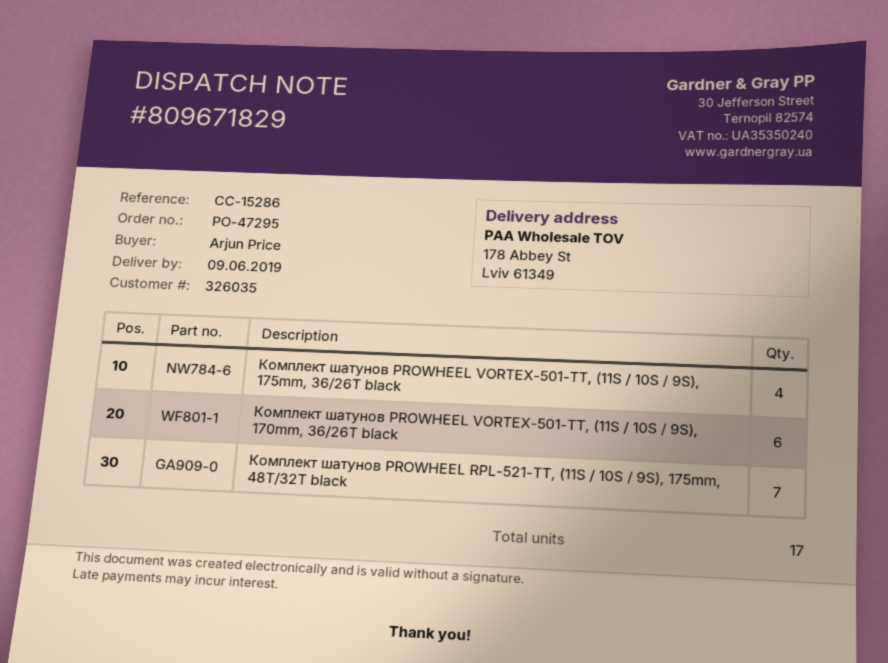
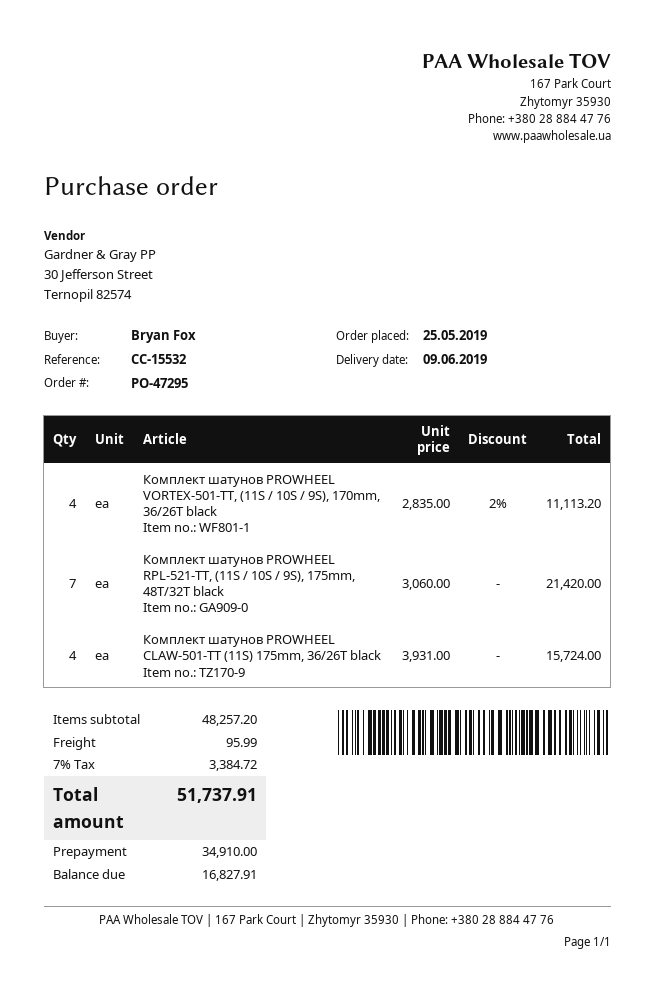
reference: CC-15286 -> CC-15532
ordered by: Arjun Price -> Bryan Fox
Комплект шатунов PROWHEEL VORTEX-501-TT, (11S / 10S / 9S), 175mm, 36/26T black: 4 -> none
Комплект шатунов PROWHEEL VORTEX-501-TT, (11S / 10S / 9S), 170mm, 36/26T black: 6 -> 4
Комплект шатунов PROWHEEL CLAW-501-TT (11S) 175mm, 36/26T black: none -> 4

